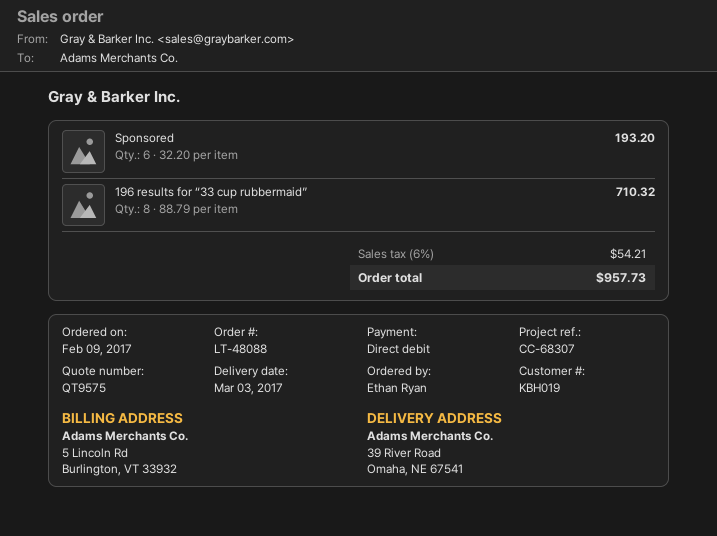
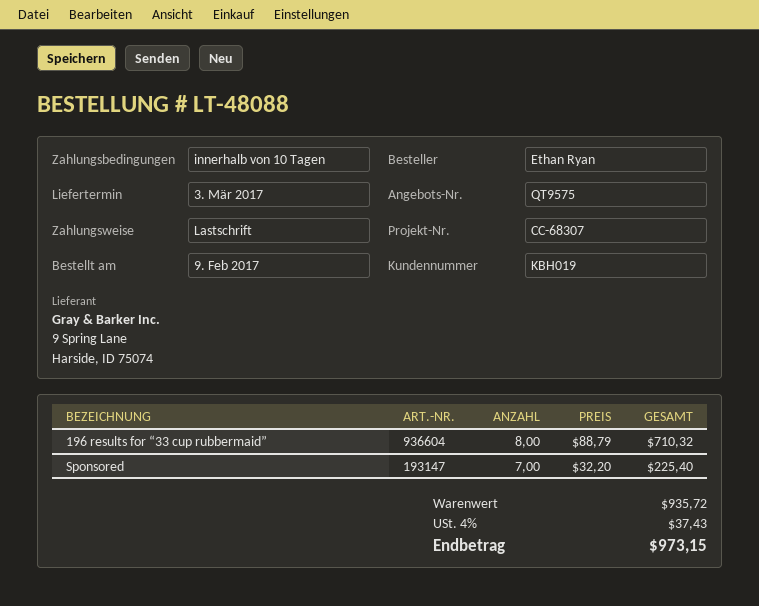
Sponsored: 6 x 32.20 = 193.20 -> 7 x 32.20 = 225.40
tax: 6% = 54.21 -> 4% = 37.43
total: 957.73 -> 973.15

